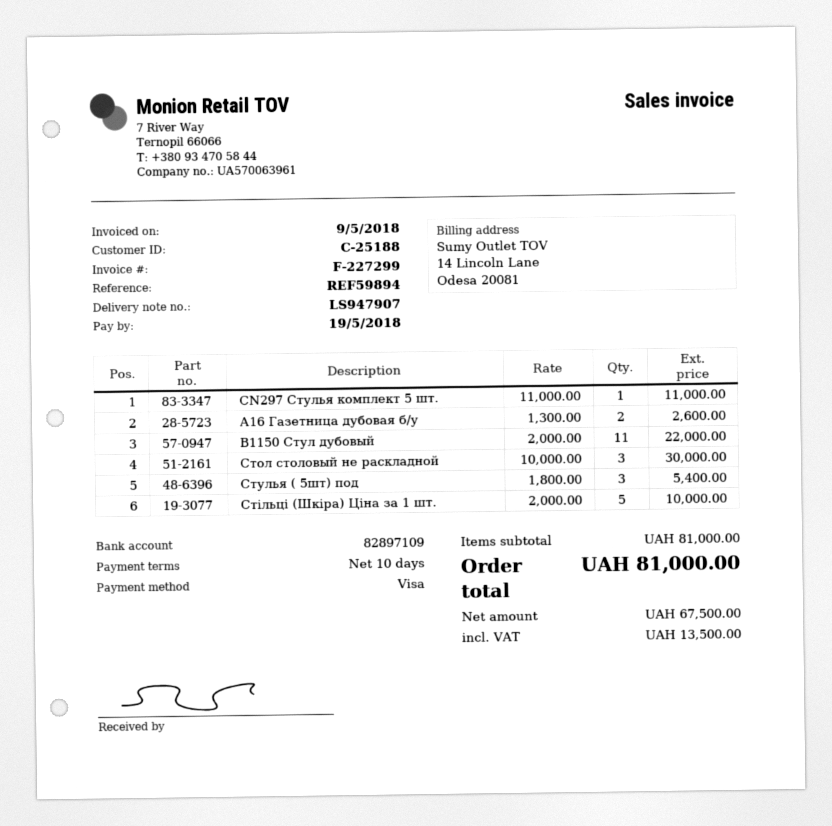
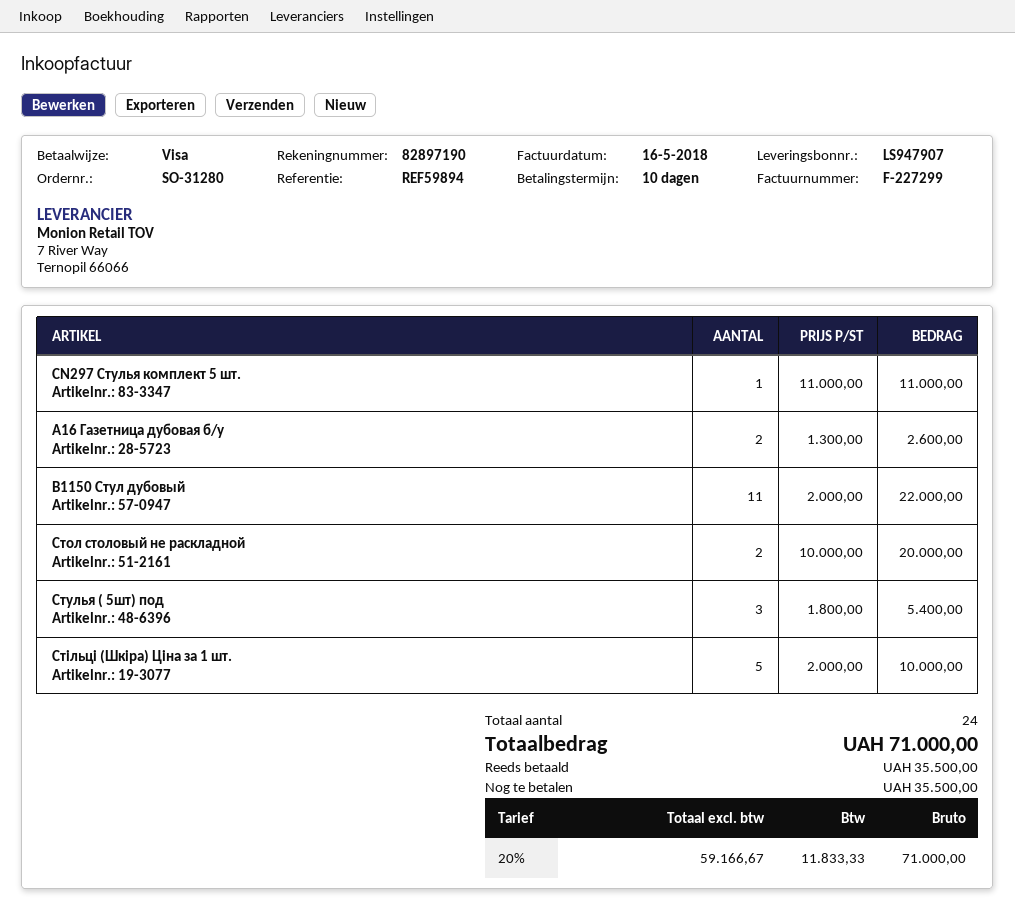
invoice date: 2018-05-09 -> 2018-05-16
bank account: 82897109 -> 82897190
Стол столовый не раскладной: 3 x 10000.00 = 30000.00 -> 2 x 10000.00 = 20000.00
net: 67500.00 -> 59166.67
tax: 13500.00 -> 11833.33
total: 81000.00 -> 71000.00

